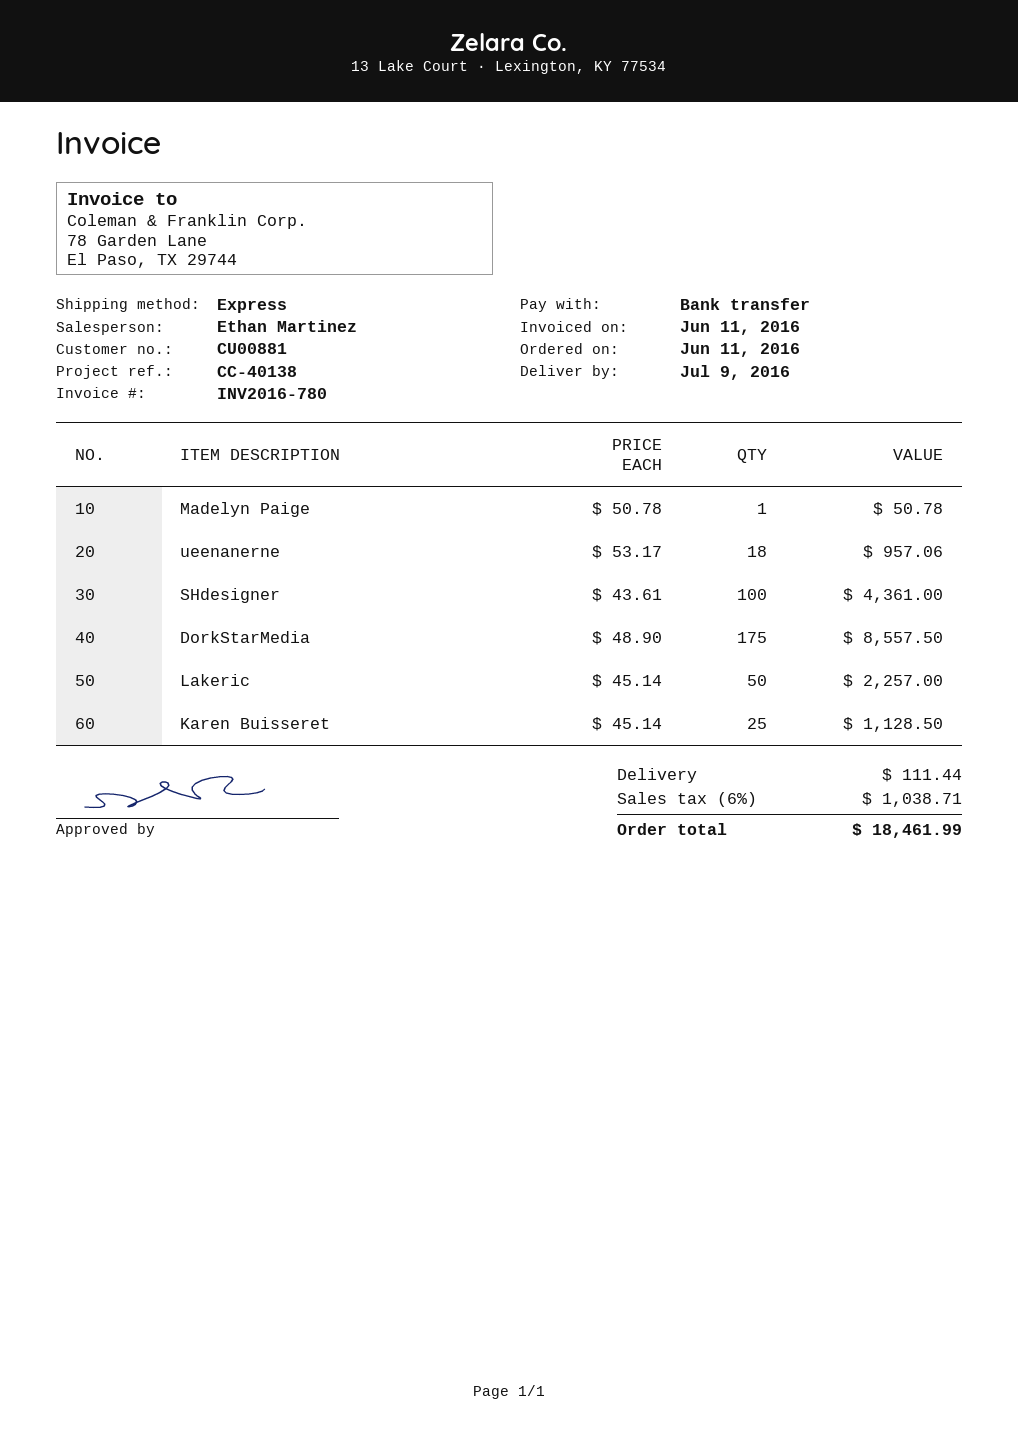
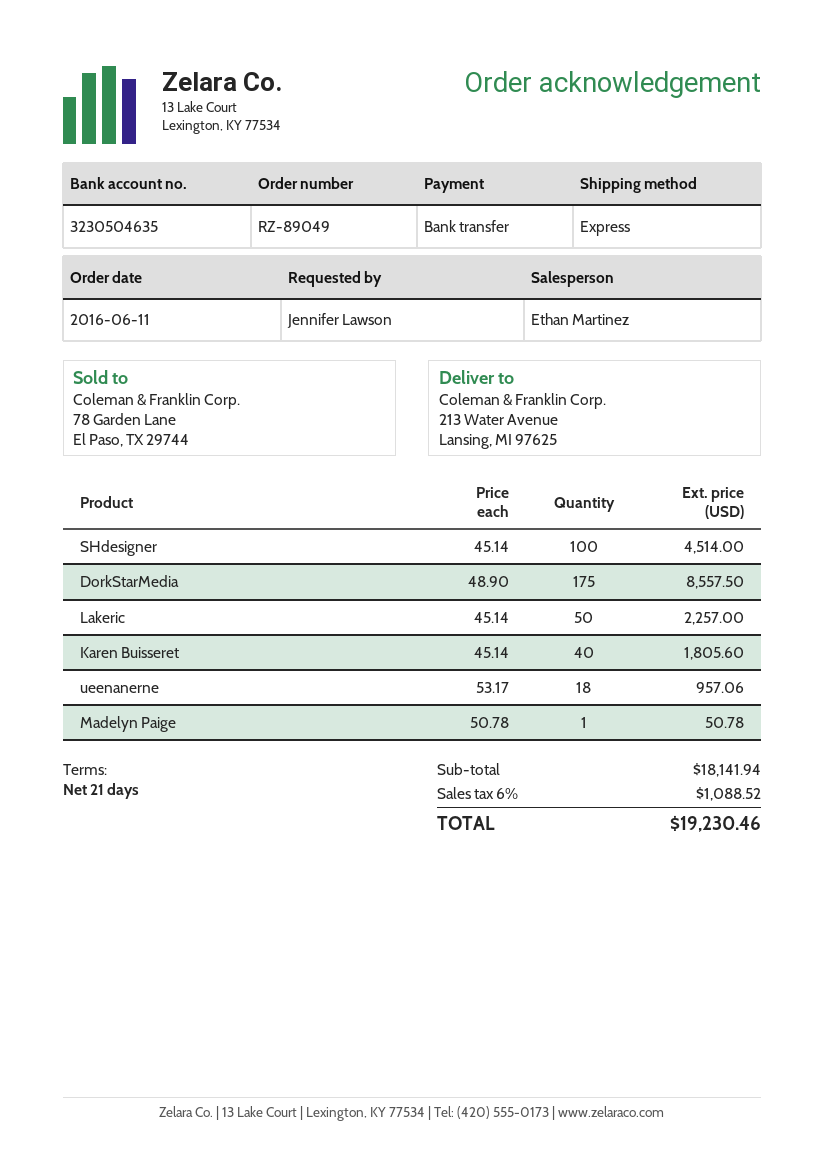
SHdesigner: 100 x 43.61 = 4361.00 -> 100 x 45.14 = 4514.00
Karen Buisseret: 25 x 45.14 = 1128.50 -> 40 x 45.14 = 1805.60
shipping: 111.44 -> none
tax: 6% = 1038.71 -> 6% = 1088.52
total: 18461.99 -> 19230.46

